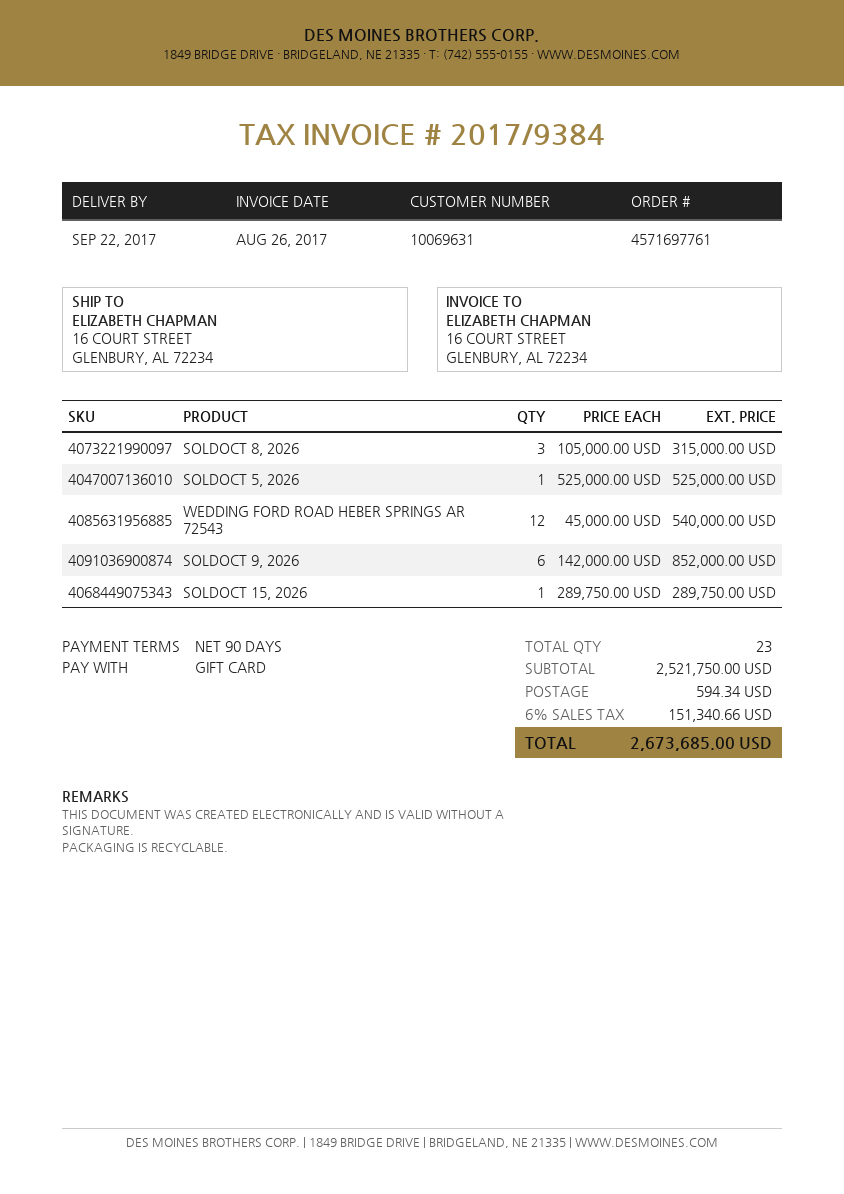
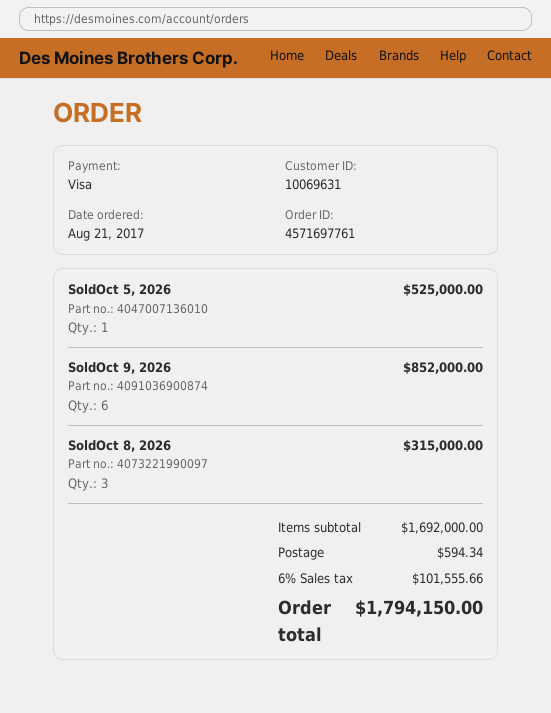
payment method: gift card -> Visa
WEDDING FORD ROAD HEBER SPRINGS AR 72543: 12 for 540000.00 -> none
SOLDOCT 15, 2026: 1 for 289750.00 -> none
subtotal: 2521750.00 -> 1692000.00
tax: 6% = 151340.66 -> 6% = 101555.66
total: 2673685.00 -> 1794150.00

